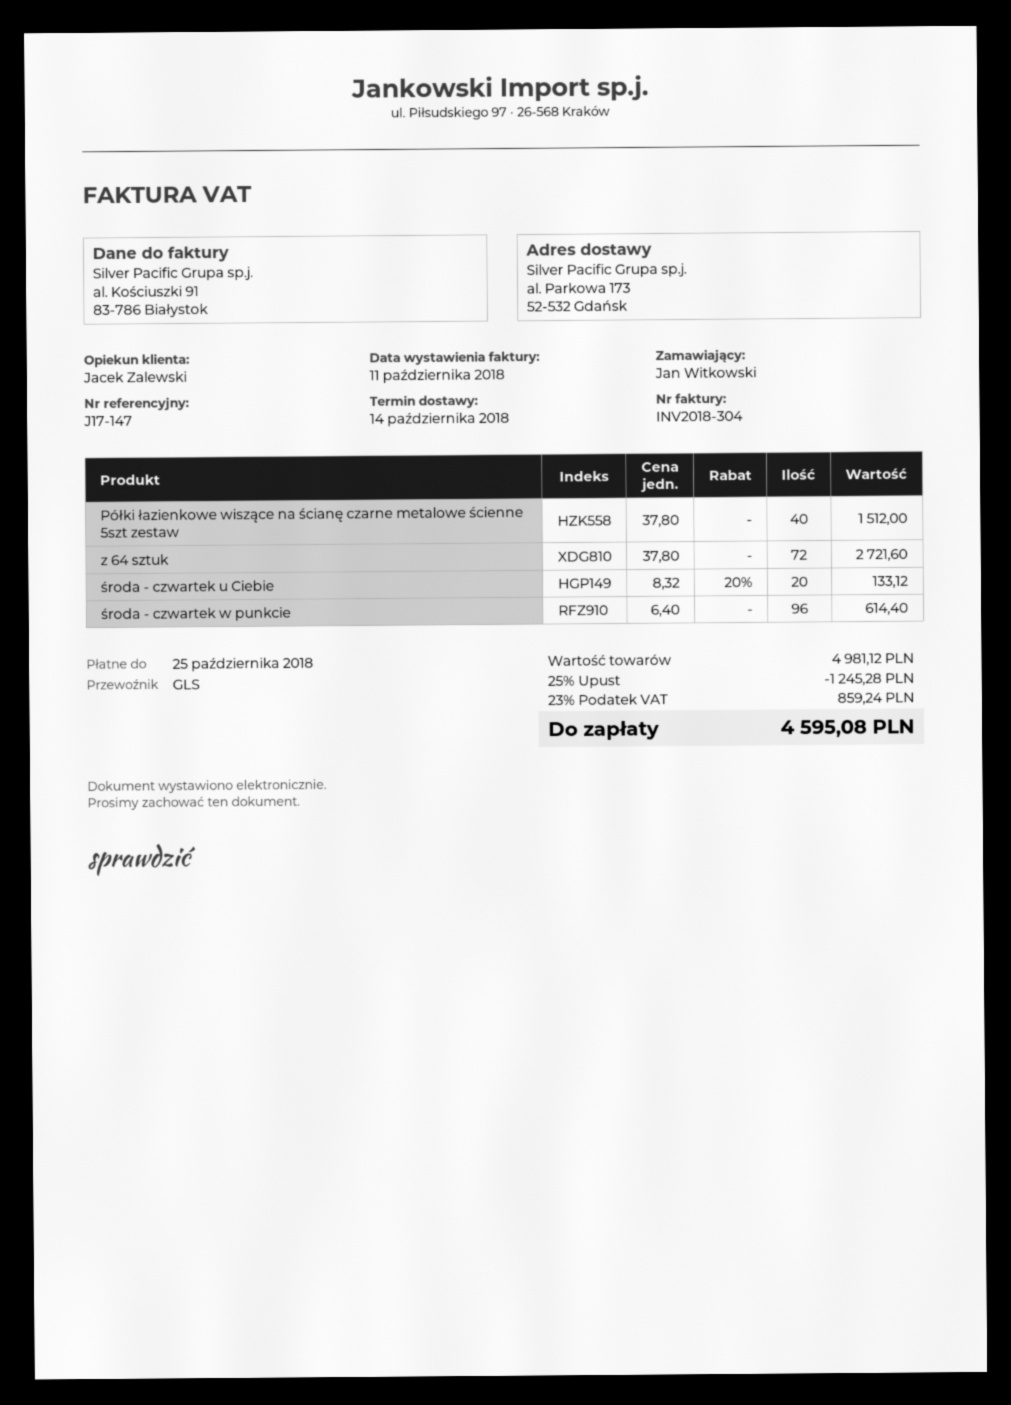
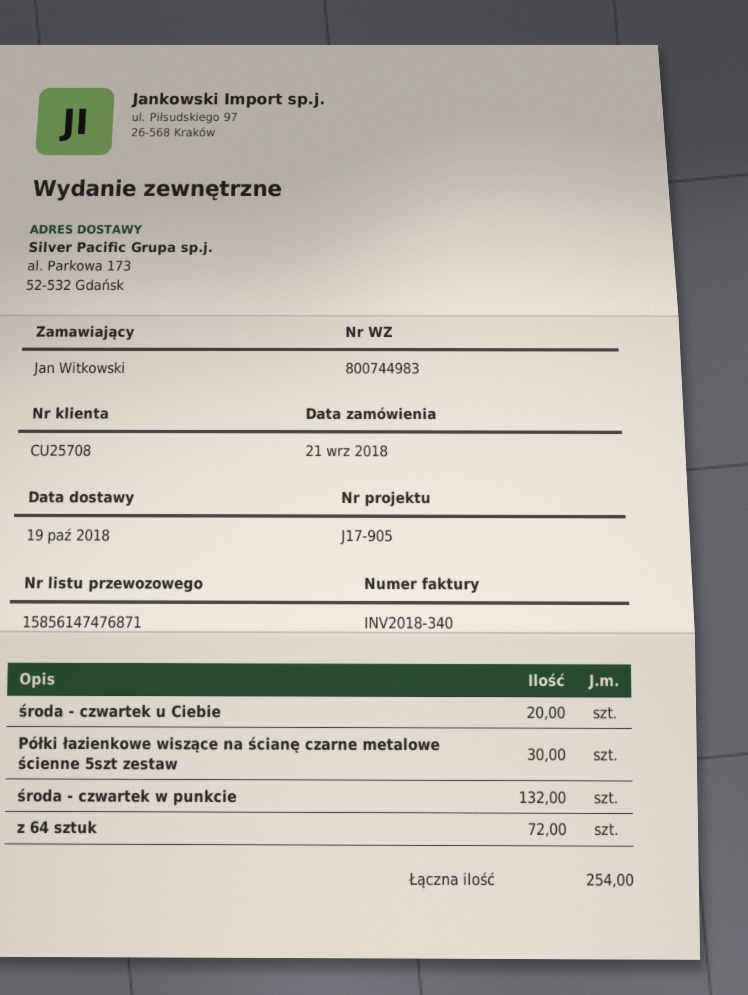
delivery date: 2018-10-14 -> 2018-10-19
invoice number: INV2018-304 -> INV2018-340
reference: J17-147 -> J17-905
Półki łazienkowe wiszące na ścianę czarne metalowe ścienne 5szt zestaw: 40 -> 30
środa - czwartek w punkcie: 96 -> 132

